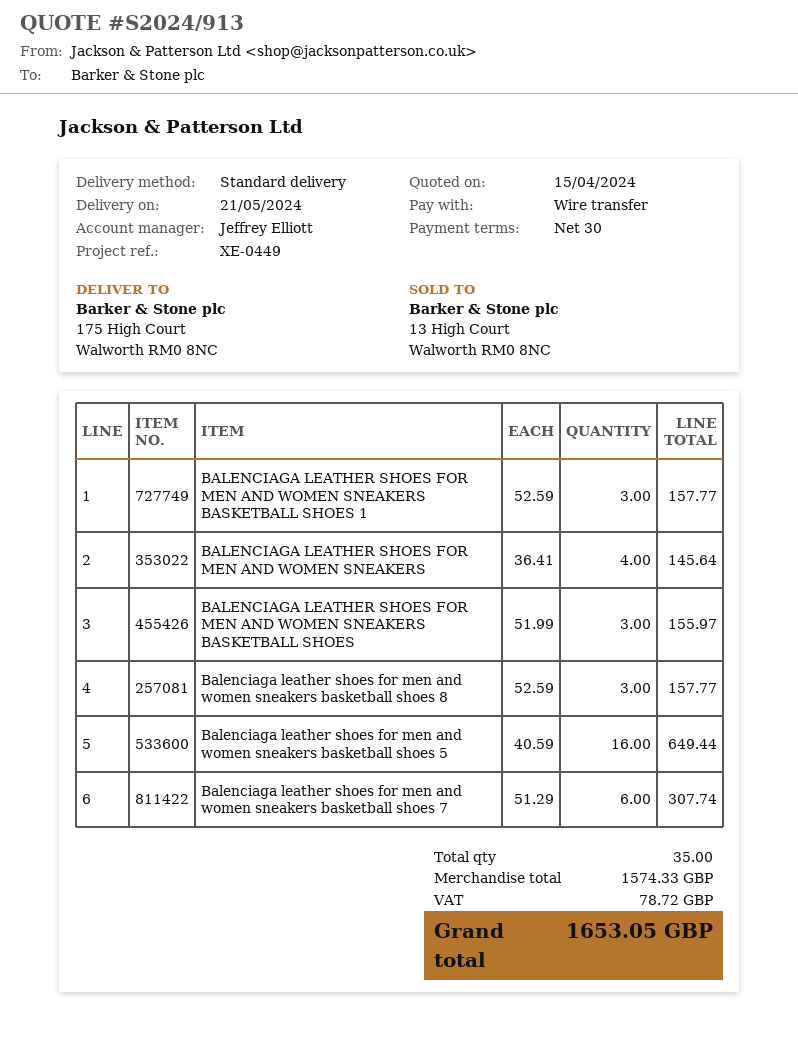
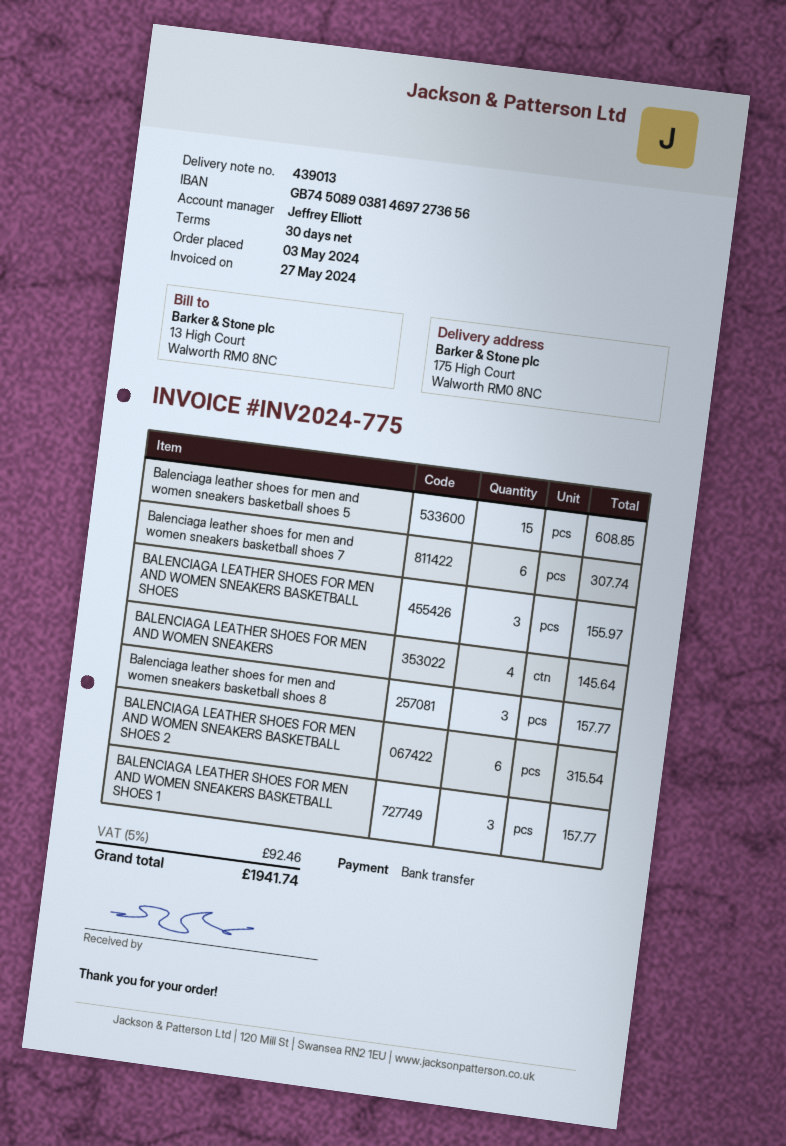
Balenciaga leather shoes for men and women sneakers basketball shoes 5: 16 for 649.44 -> 15 for 608.85
BALENCIAGA LEATHER SHOES FOR MEN AND WOMEN SNEAKERS BASKETBALL SHOES 2: none -> 6 for 315.54
tax: 78.72 -> 92.46
total: 1653.05 -> 1941.74

